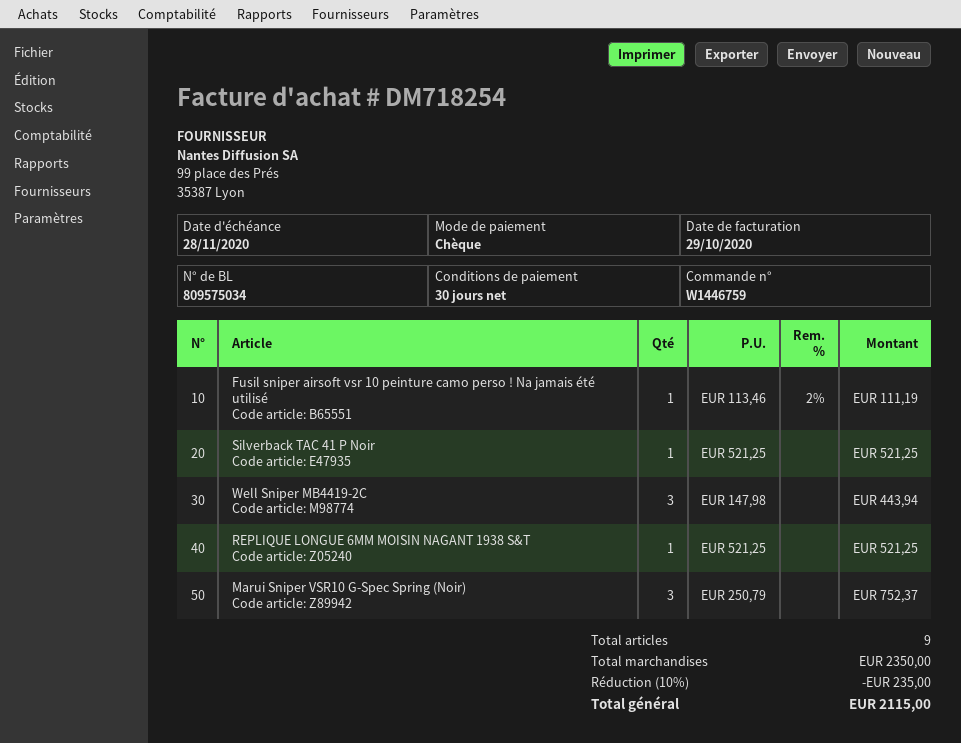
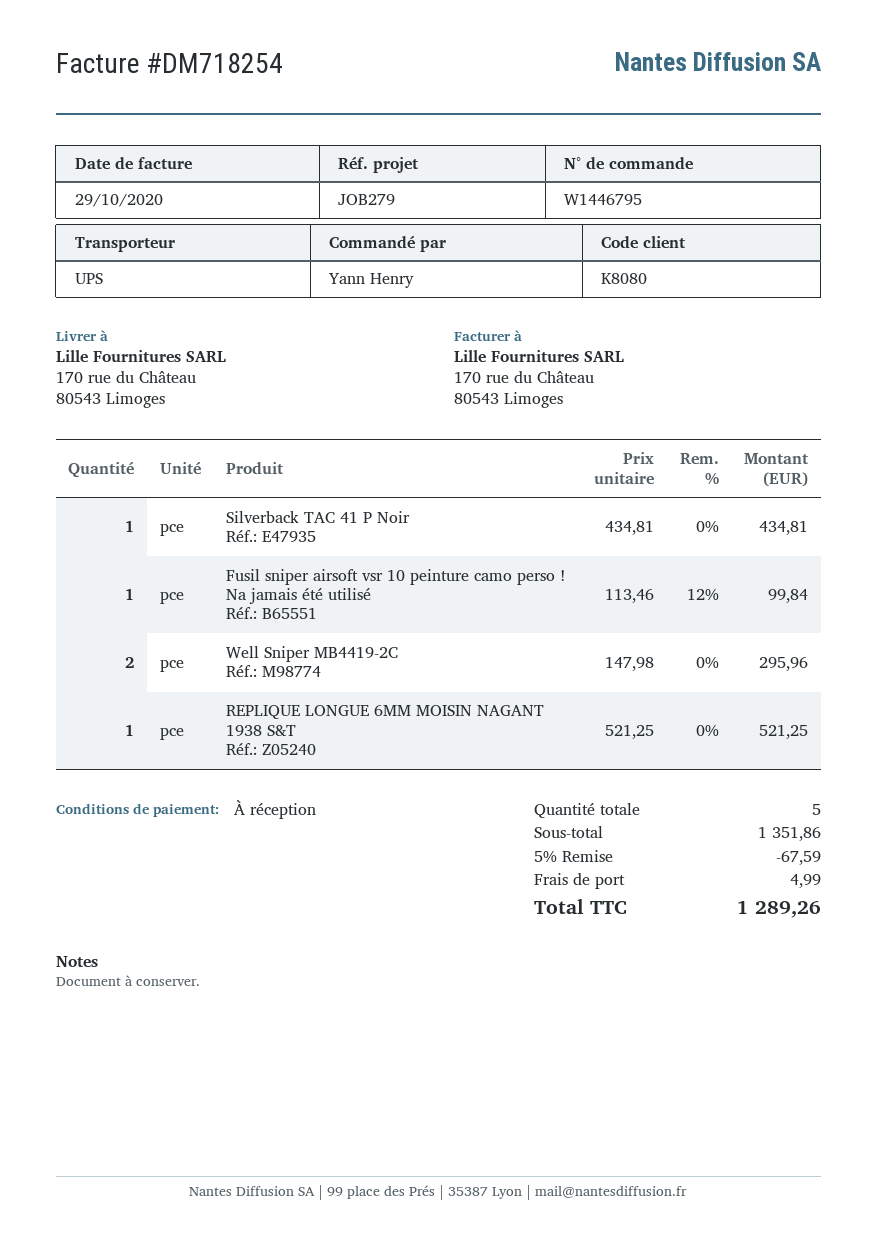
order number: W1446759 -> W1446795
payment terms: 30 days -> on receipt
Fusil sniper airsoft vsr 10 peinture camo perso ! Na jamais été utilisé: 1 x 113.46 - 2% = 111.19 -> 1 x 113.46 - 12% = 99.84
Silverback TAC 41 P Noir: 1 x 521.25 = 521.25 -> 1 x 434.81 = 434.81
Well Sniper MB4419-2C: 3 x 147.98 = 443.94 -> 2 x 147.98 = 295.96
Marui Sniper VSR10 G-Spec Spring (Noir): 3 x 250.79 = 752.37 -> none
total quantity: 9 -> 5
subtotal: 2350.00 -> 1351.86
discount: 10% = 235.00 -> 5% = 67.59
shipping: none -> 4.99
total: 2115.00 -> 1289.26

